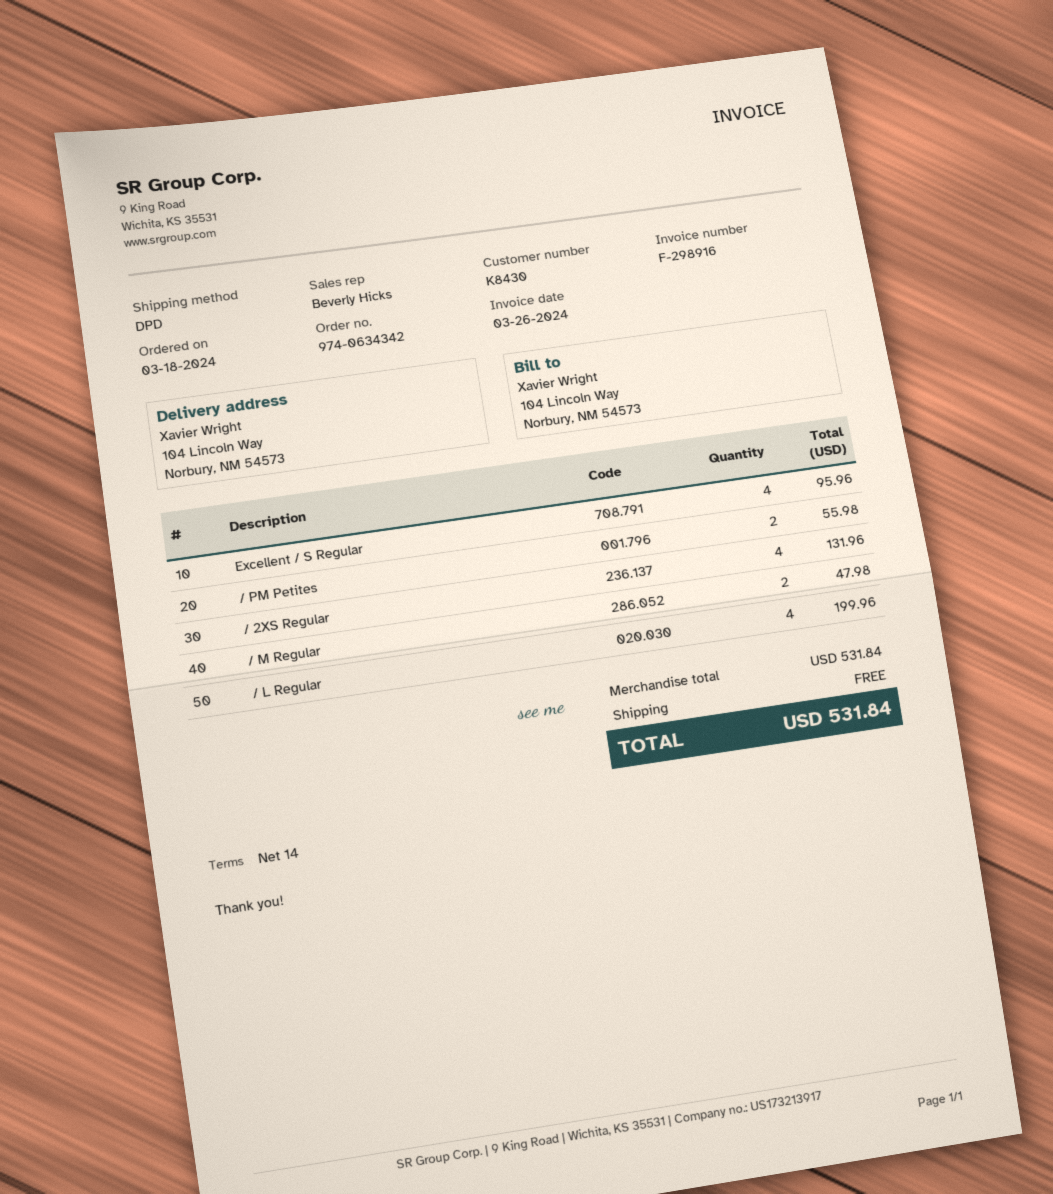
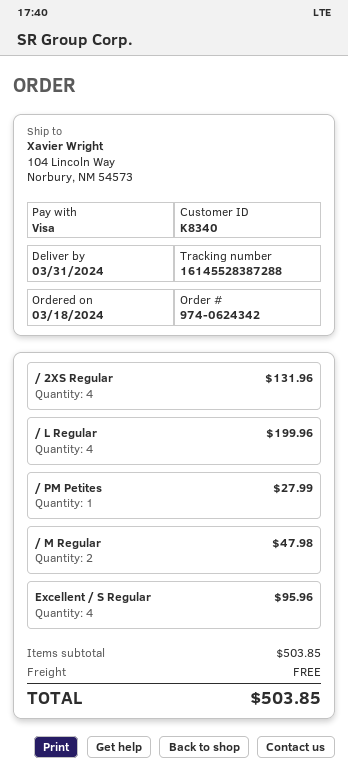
order number: 974-0634342 -> 974-0624342
customer number: K8430 -> K8340
/ PM Petites: 2 for 55.98 -> 1 for 27.99
subtotal: 531.84 -> 503.85
total: 531.84 -> 503.85

